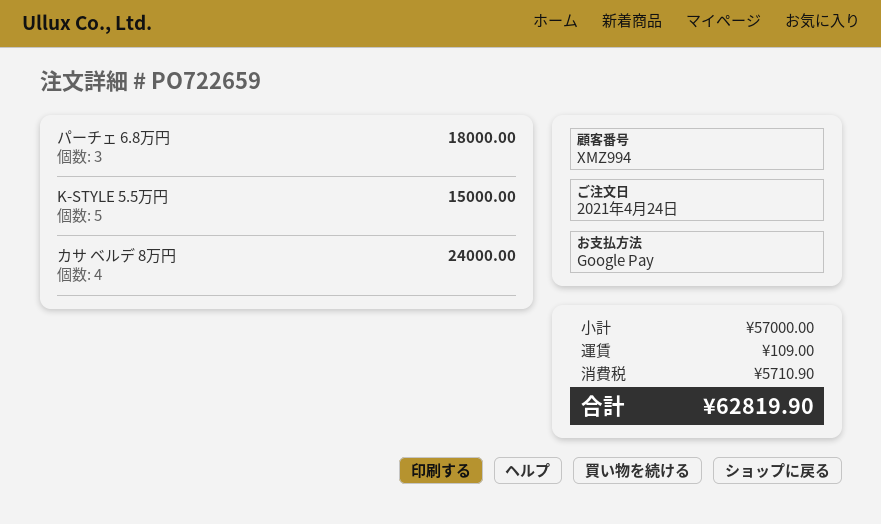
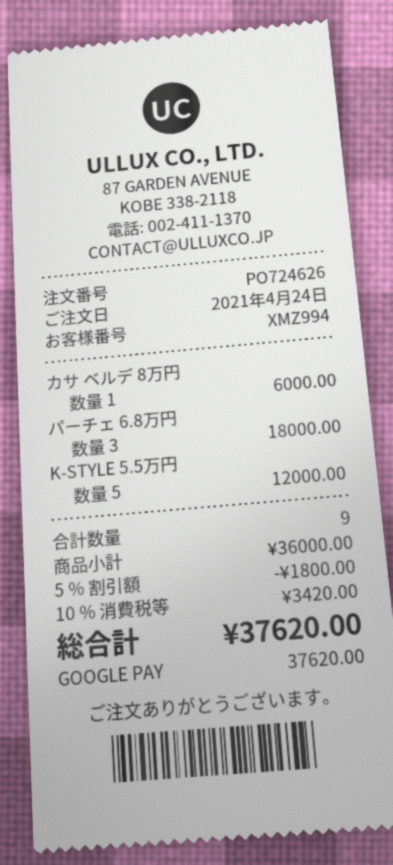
order number: PO722659 -> PO724626
K-STYLE 5.5万円: 5 for 15000.00 -> 5 for 12000.00
カサ ベルデ 8万円: 4 for 24000.00 -> 1 for 6000.00
subtotal: 57000.00 -> 36000.00
discount: none -> 5% = 1800.00
shipping: 109.00 -> none
tax: 5710.90 -> 3420.00
total: 62819.90 -> 37620.00

